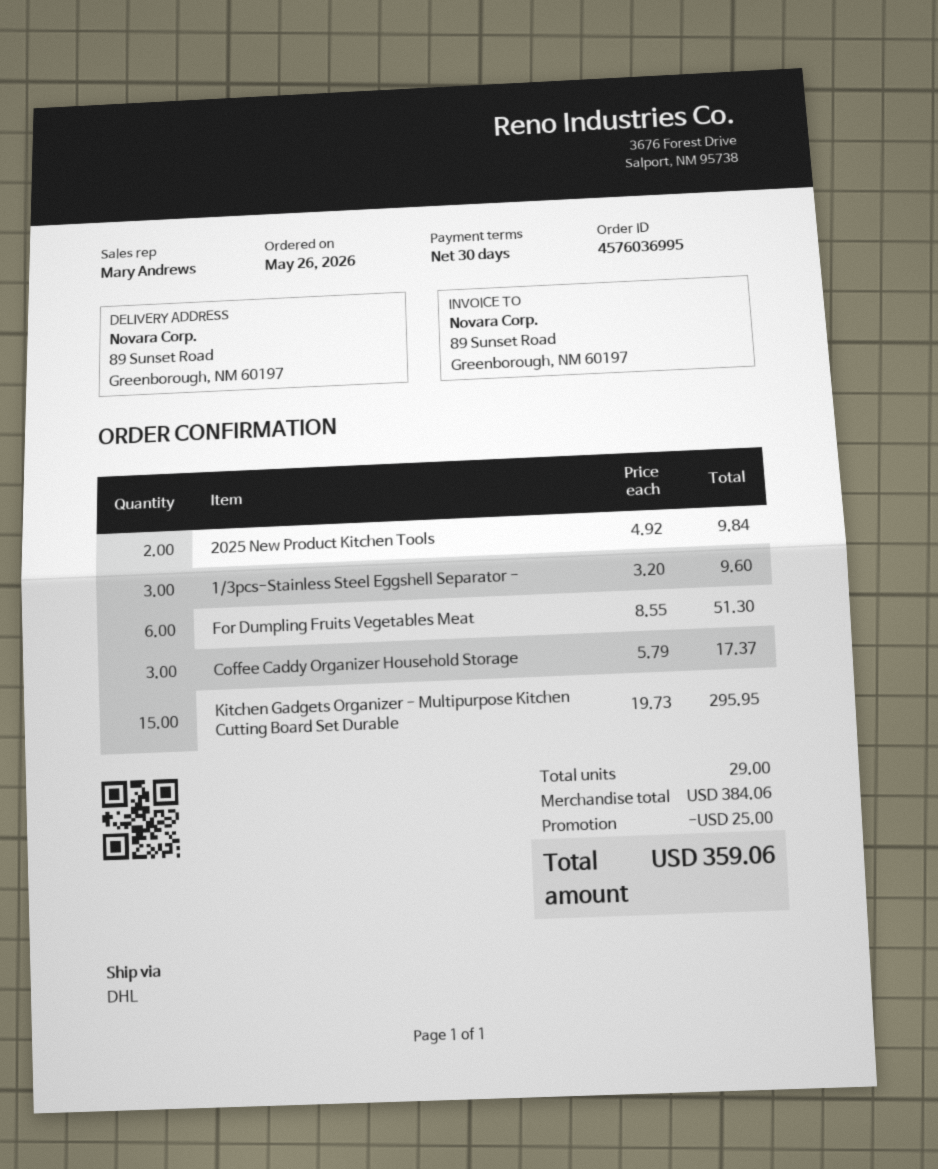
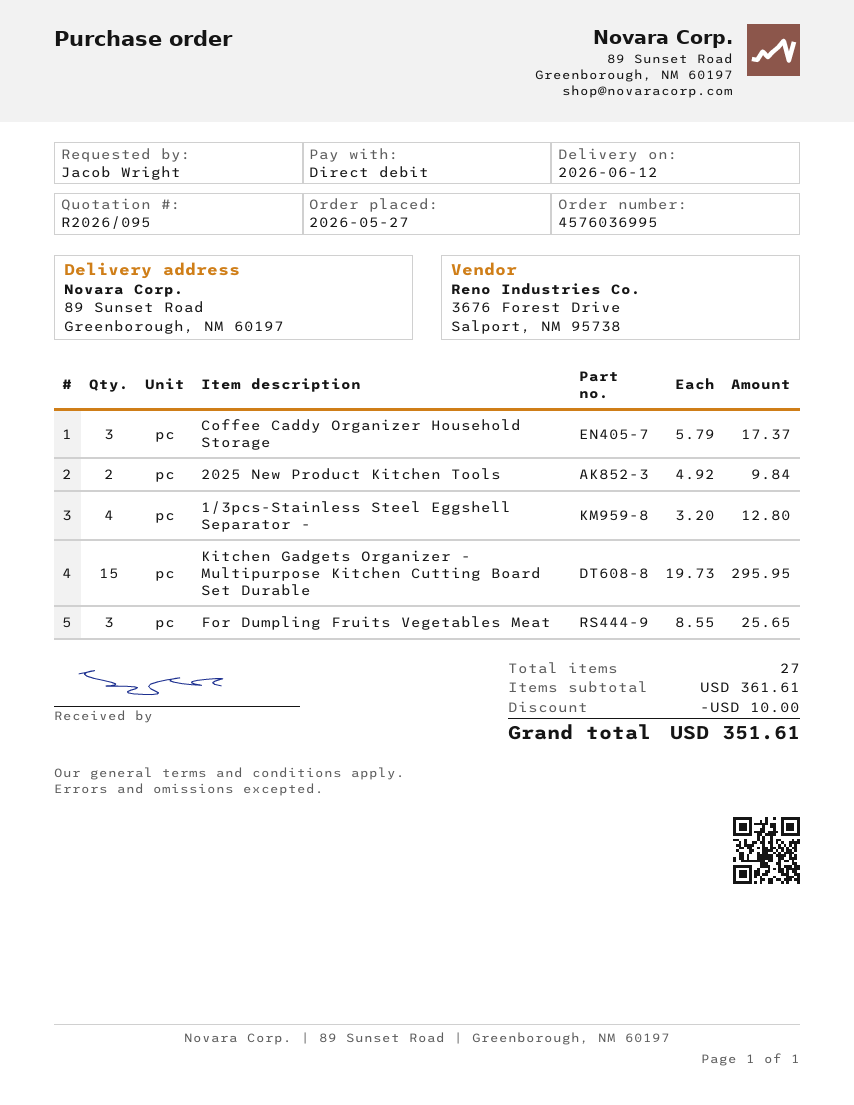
order date: 2026-05-26 -> 2026-05-27
1/3pcs-Stainless Steel Eggshell Separator -: 3 x 3.20 = 9.60 -> 4 x 3.20 = 12.80
For Dumpling Fruits Vegetables Meat: 6 x 8.55 = 51.30 -> 3 x 8.55 = 25.65
total quantity: 29 -> 27
subtotal: 384.06 -> 361.61
discount: 25.00 -> 10.00
total: 359.06 -> 351.61

